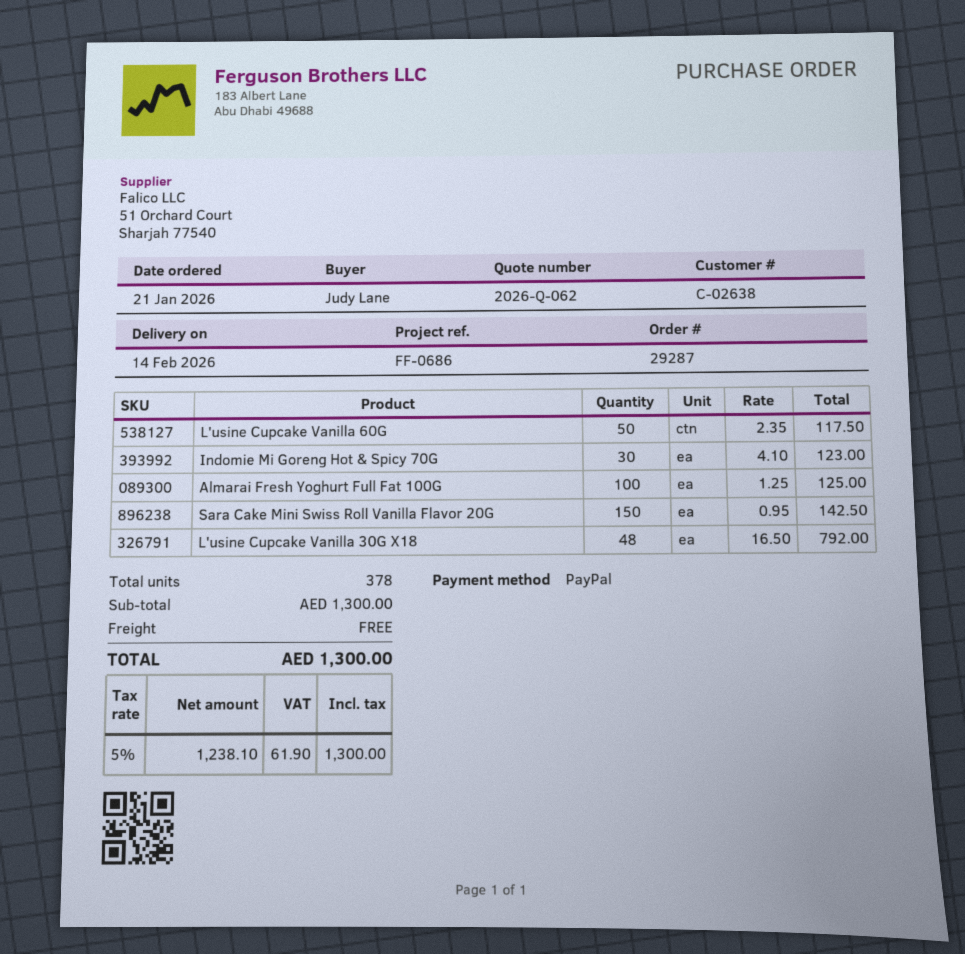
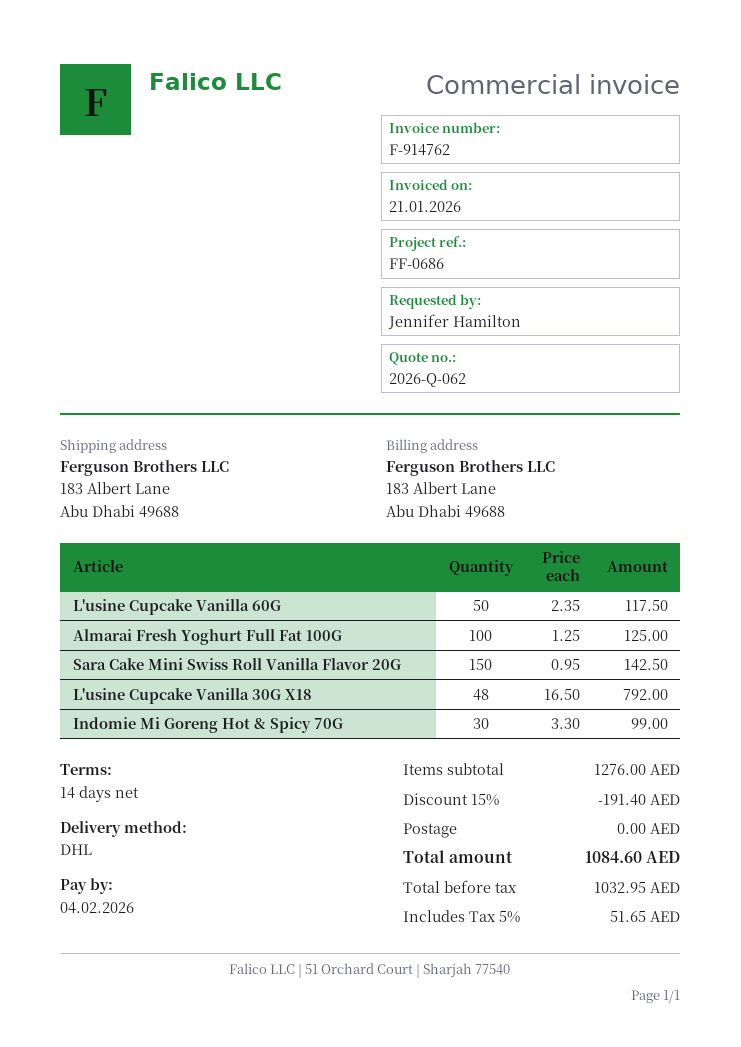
ordered by: Judy Lane -> Jennifer Hamilton
Indomie Mi Goreng Hot & Spicy 70G: 30 x 4.10 = 123.00 -> 30 x 3.30 = 99.00
subtotal: 1300.00 -> 1276.00
discount: none -> 15% = 191.40
net: 1238.10 -> 1032.95
tax: 5% = 61.90 -> 5% = 51.65
total: 1300.00 -> 1084.60

